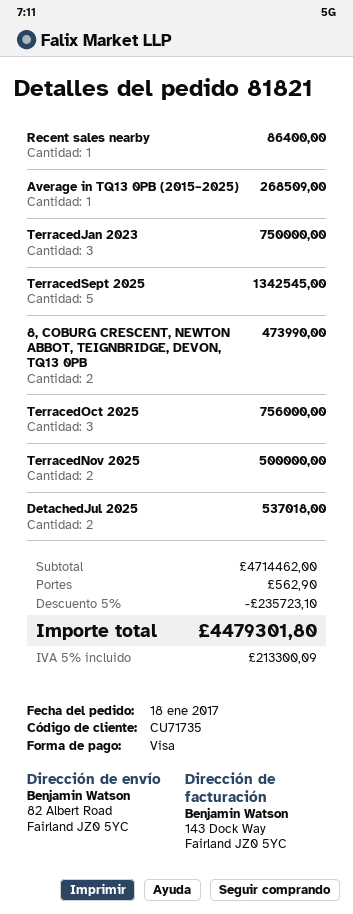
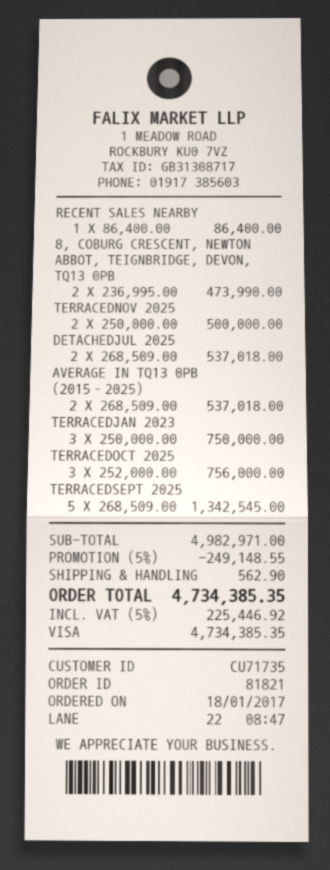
Average in TQ13 0PB (2015–2025): 1 for 268509.00 -> 2 for 537018.00
subtotal: 4714462.00 -> 4982971.00
discount: 5% = 235723.10 -> 5% = 249148.55
tax: 5% = 213300.09 -> 5% = 225446.92
total: 4479301.80 -> 4734385.35

